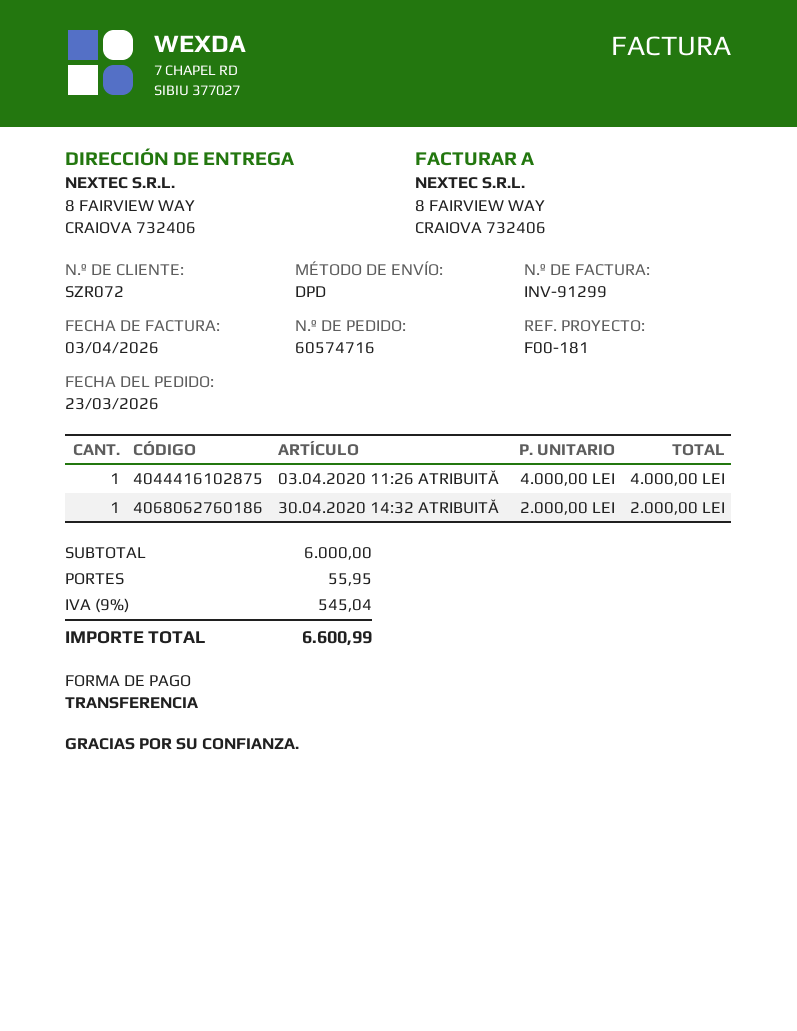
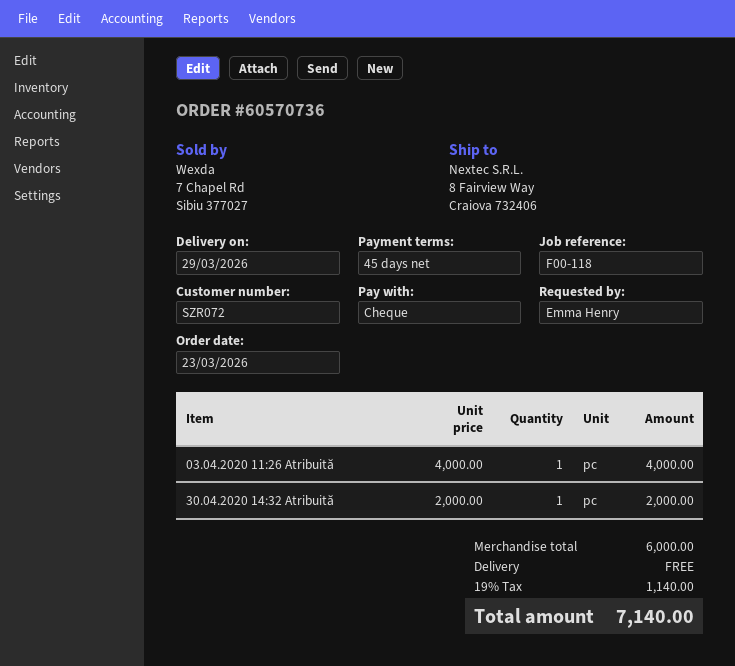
order number: 60574716 -> 60570736
reference: F00-181 -> F00-118
payment method: bank transfer -> cheque
shipping: 55.95 -> 0.00
tax: 9% = 545.04 -> 19% = 1140.00
total: 6600.99 -> 7140.00

